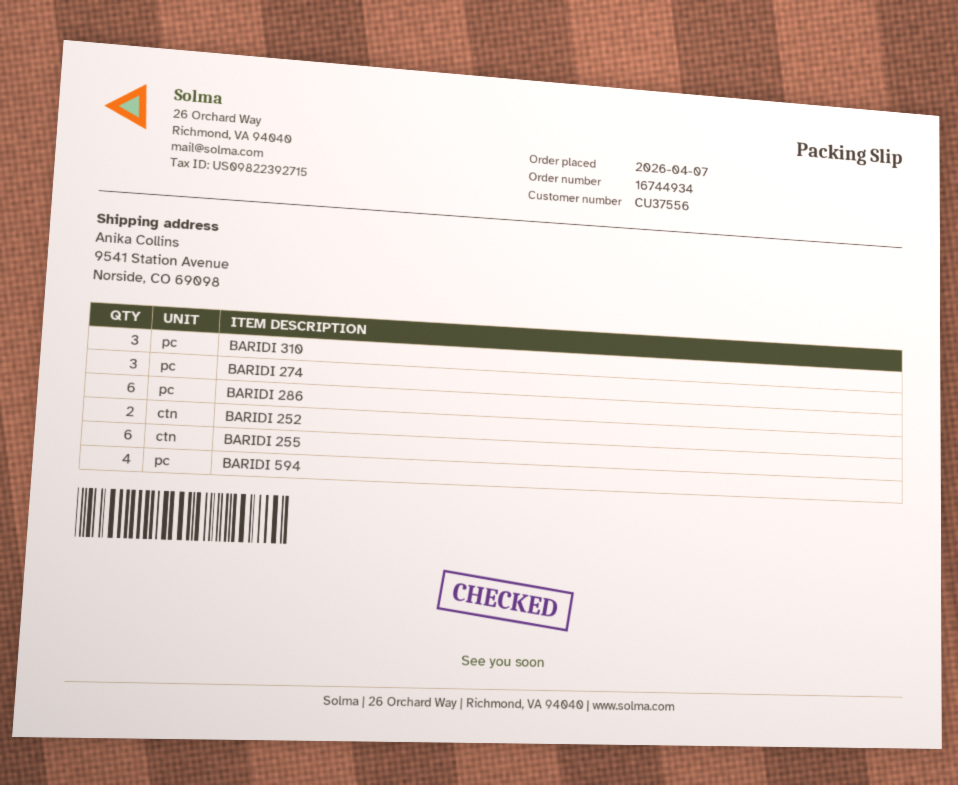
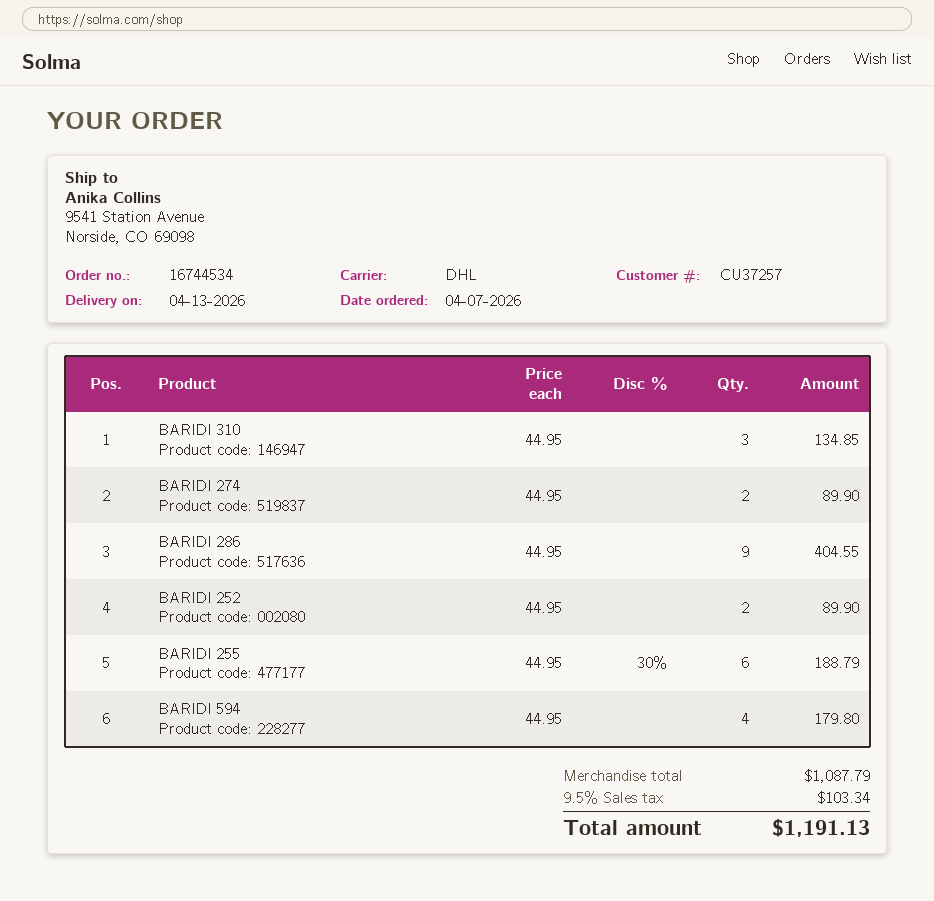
order number: 16744934 -> 16744534
customer number: CU37556 -> CU37257
BARIDI 274: 3 -> 2
BARIDI 286: 6 -> 9

